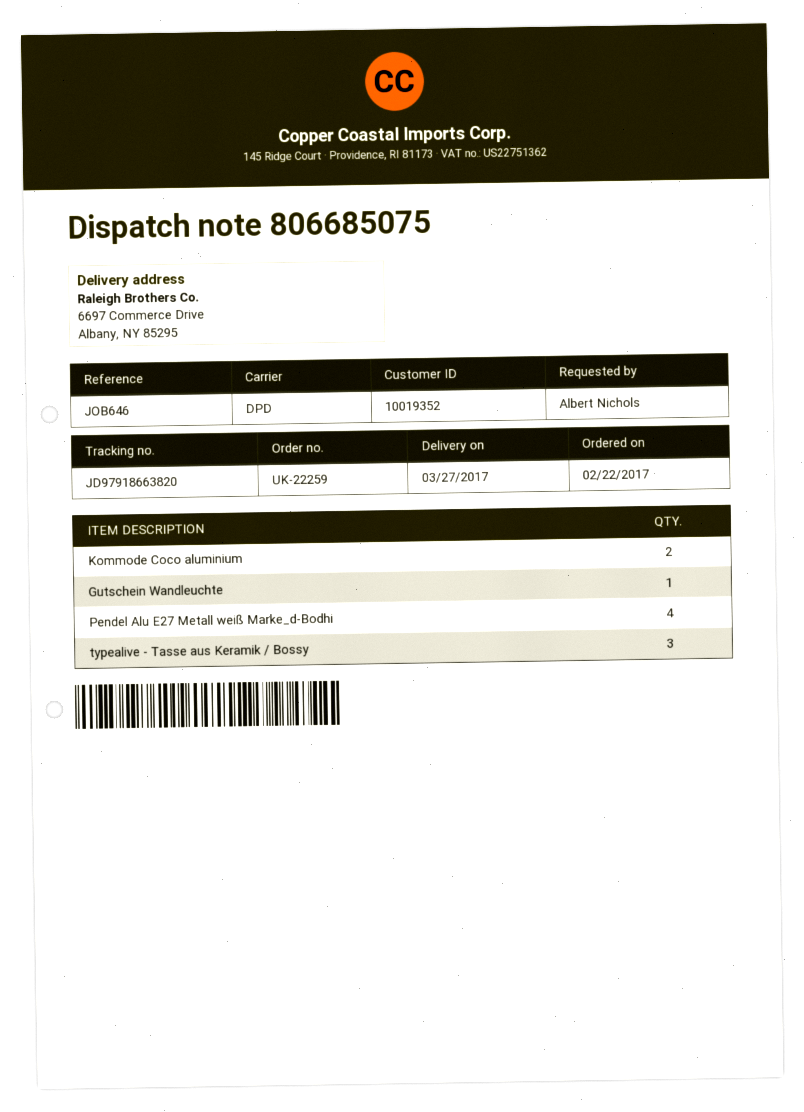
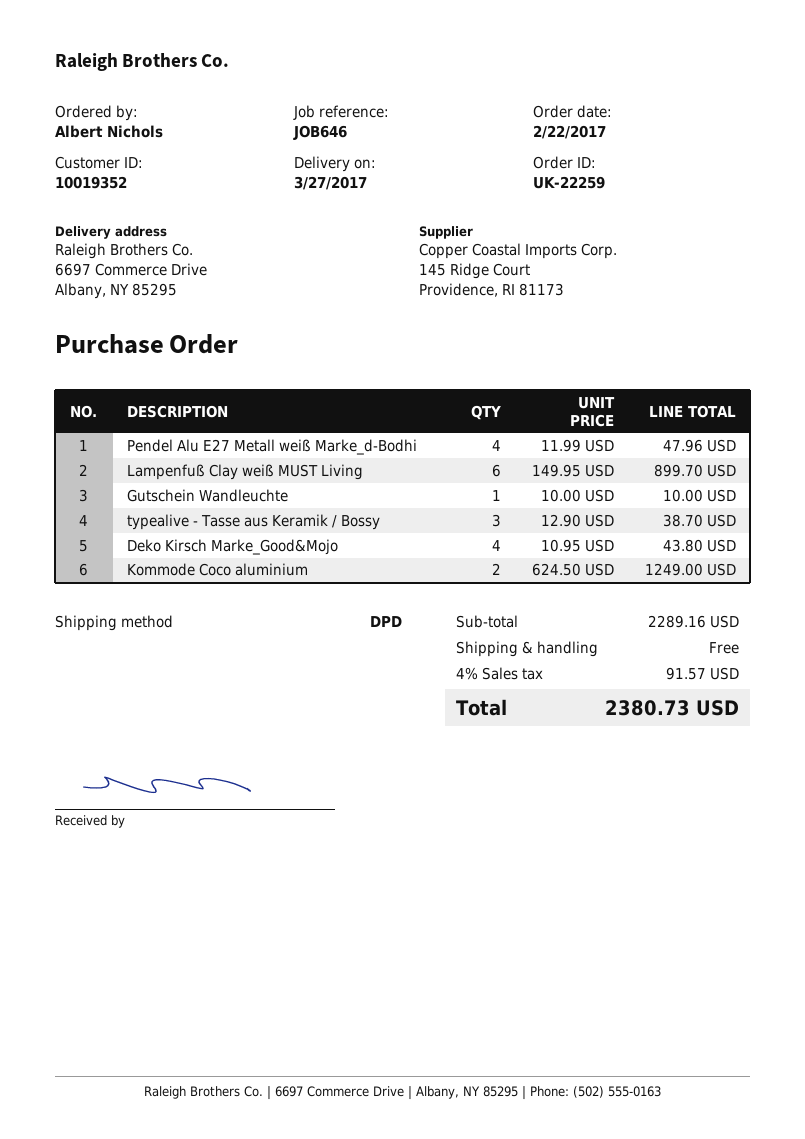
Lampenfuß Clay weiß MUST Living: none -> 6
Deko Kirsch Marke_Good&Mojo: none -> 4

